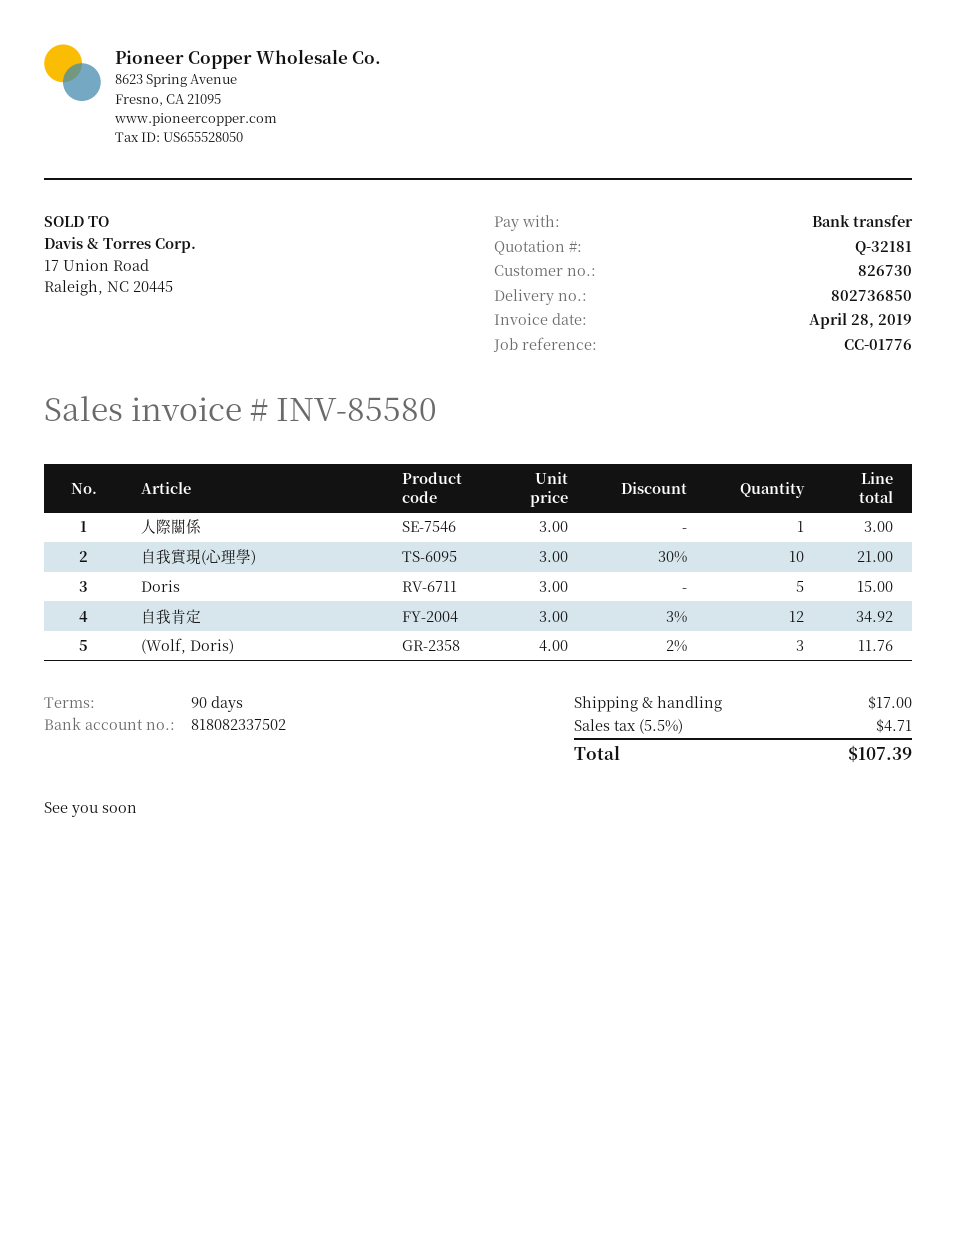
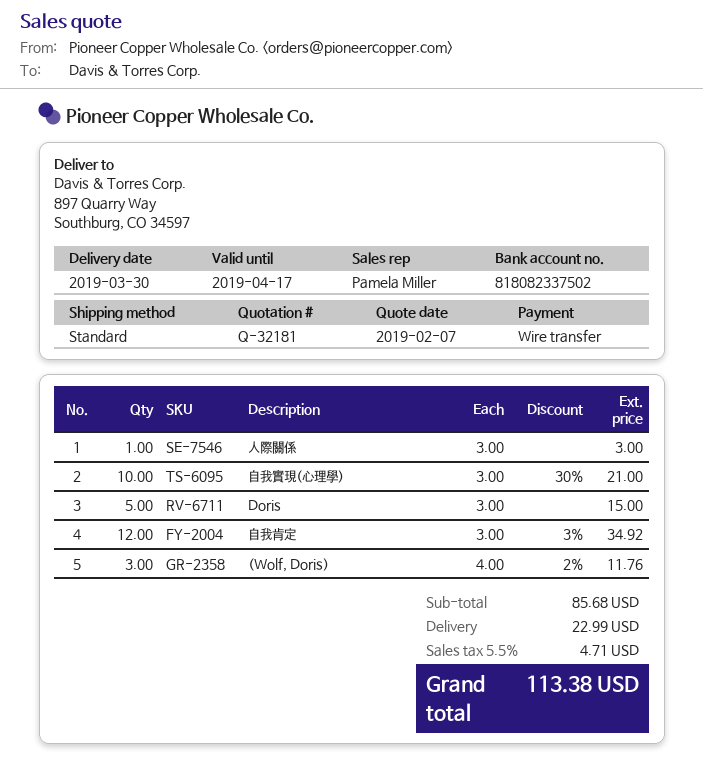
shipping: 17.00 -> 22.99
total: 107.39 -> 113.38

